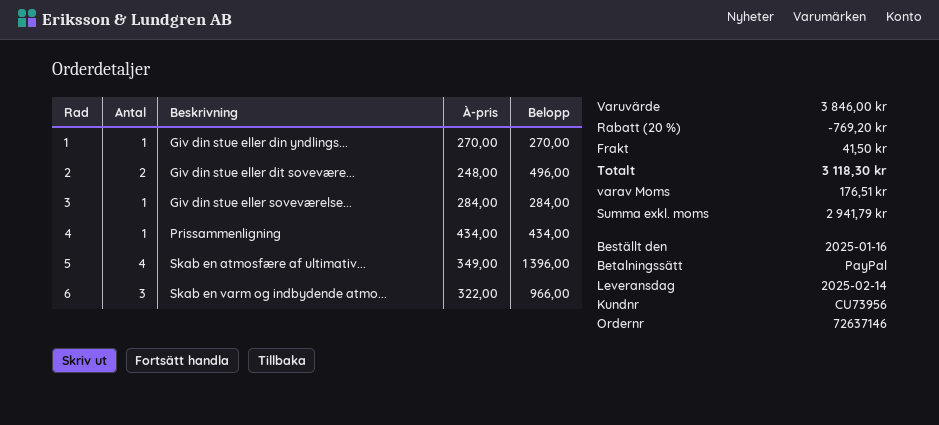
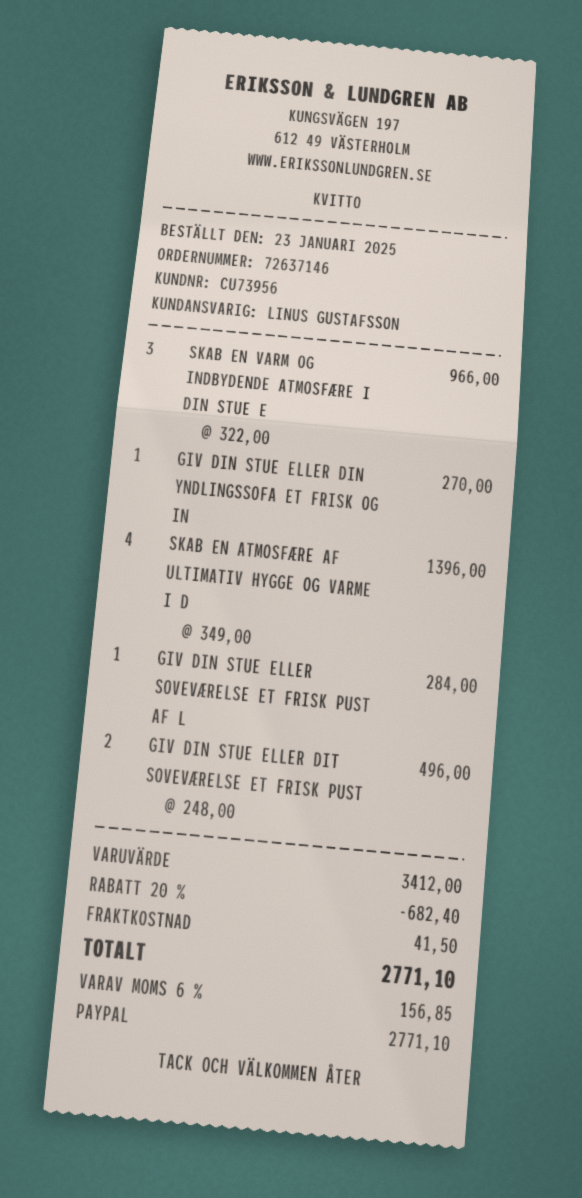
order date: 2025-01-16 -> 2025-01-23
Prissammenligning: 1 x 434.00 = 434.00 -> none
subtotal: 3846.00 -> 3412.00
discount: 20% = 769.20 -> 20% = 682.40
tax: 176.51 -> 156.85
total: 3118.30 -> 2771.10

